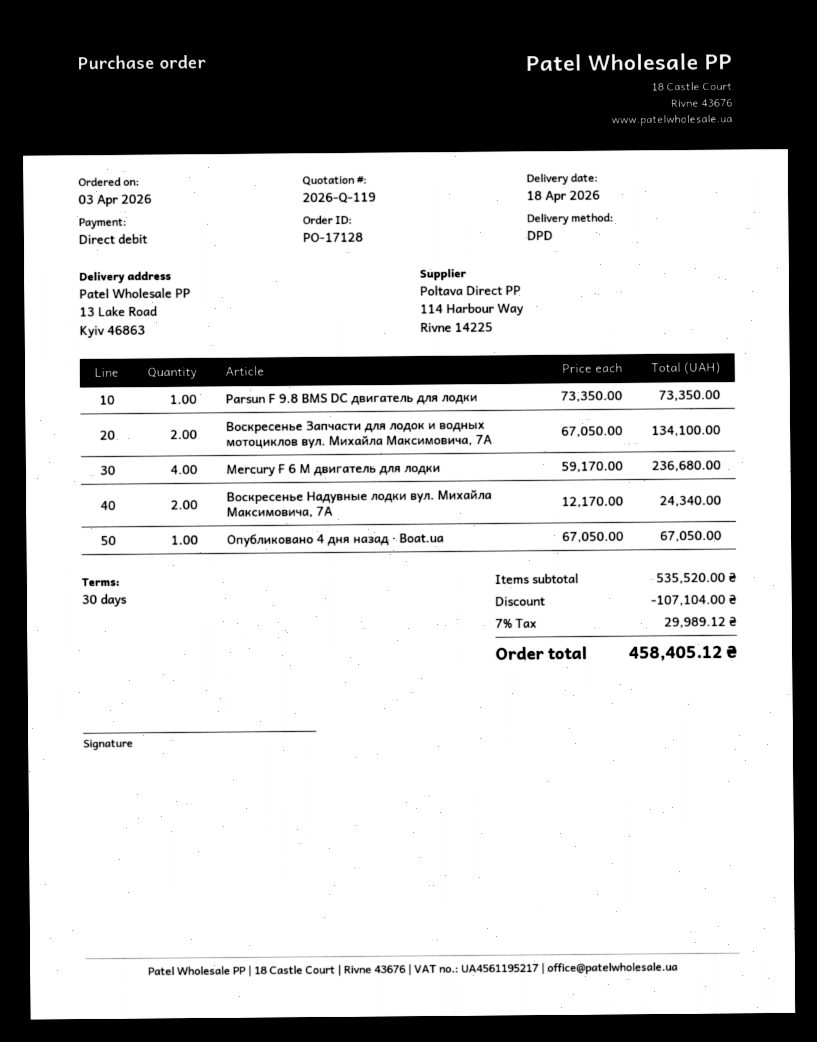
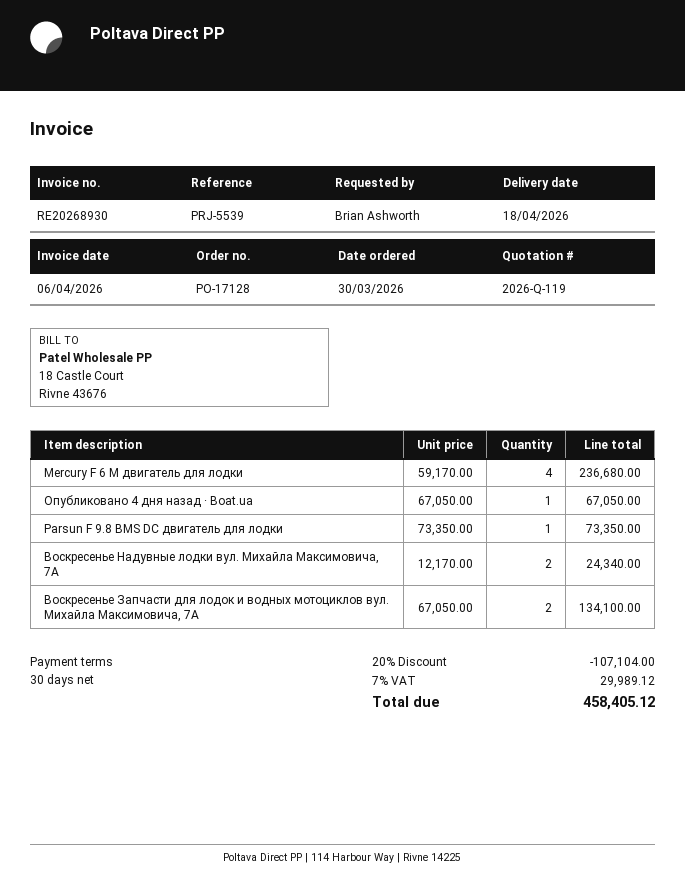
order date: 2026-04-03 -> 2026-03-30

